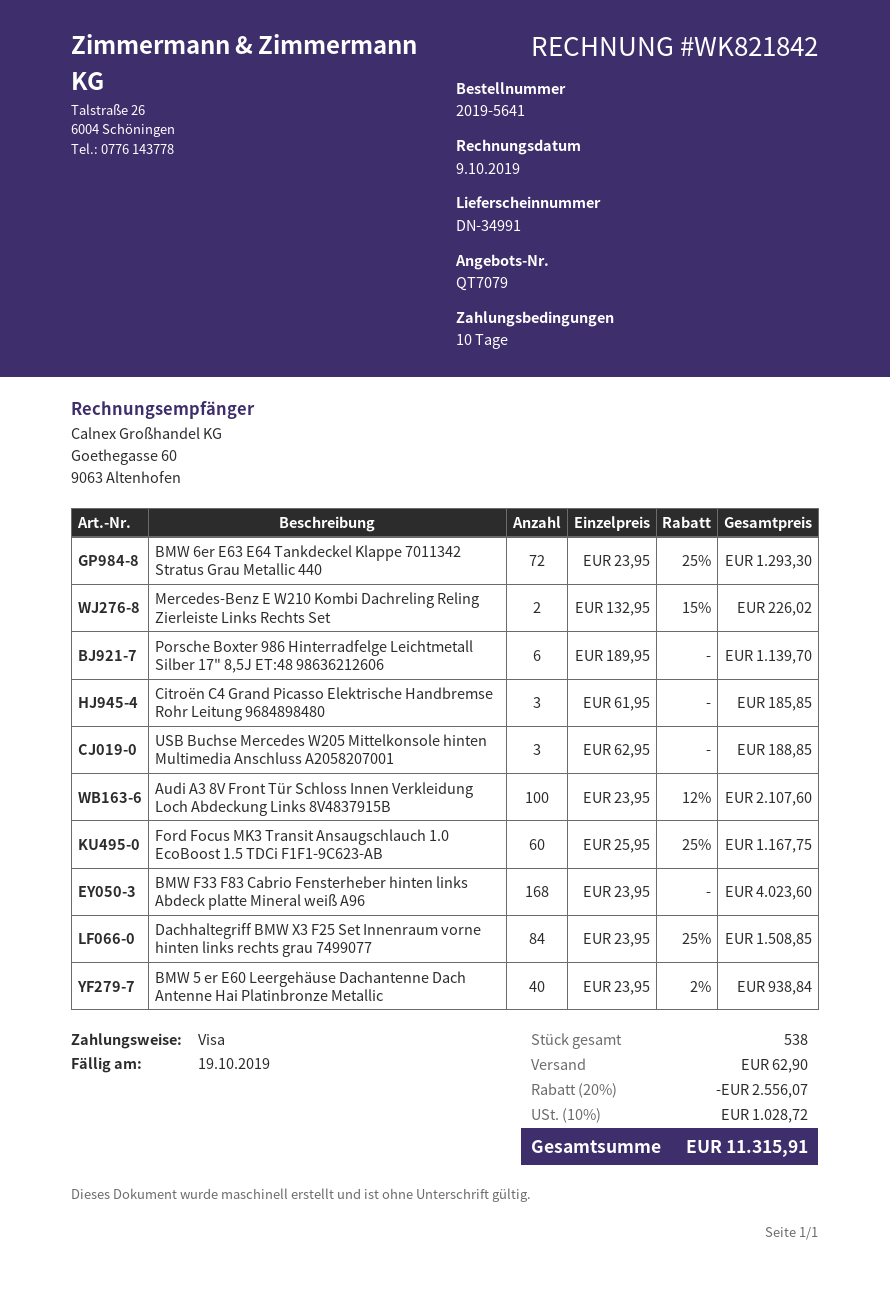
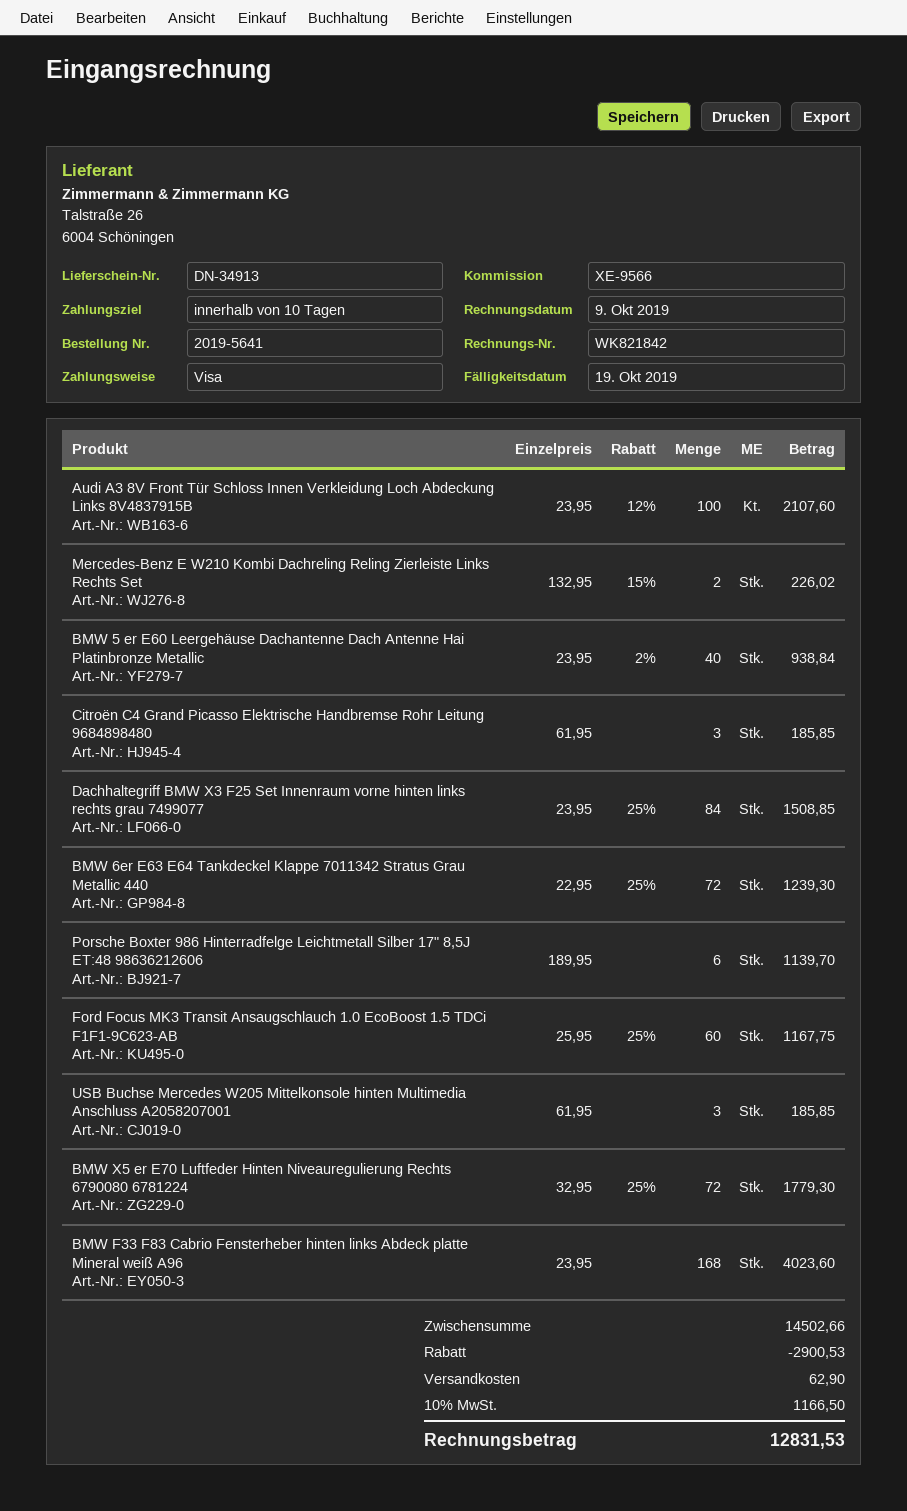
delivery note number: DN-34991 -> DN-34913
BMW 6er E63 E64 Tankdeckel Klappe 7011342 Stratus Grau Metallic 440: 72 x 23.95 - 25% = 1293.30 -> 72 x 22.95 - 25% = 1239.30
USB Buchse Mercedes W205 Mittelkonsole hinten Multimedia Anschluss A2058207001: 3 x 62.95 = 188.85 -> 3 x 61.95 = 185.85
BMW X5 er E70 Luftfeder Hinten Niveauregulierung Rechts 6790080 6781224: none -> 72 x 32.95 - 25% = 1779.30
discount: 2556.07 -> 2900.53
tax: 10% = 1028.72 -> 10% = 1166.50
total: 11315.91 -> 12831.53

